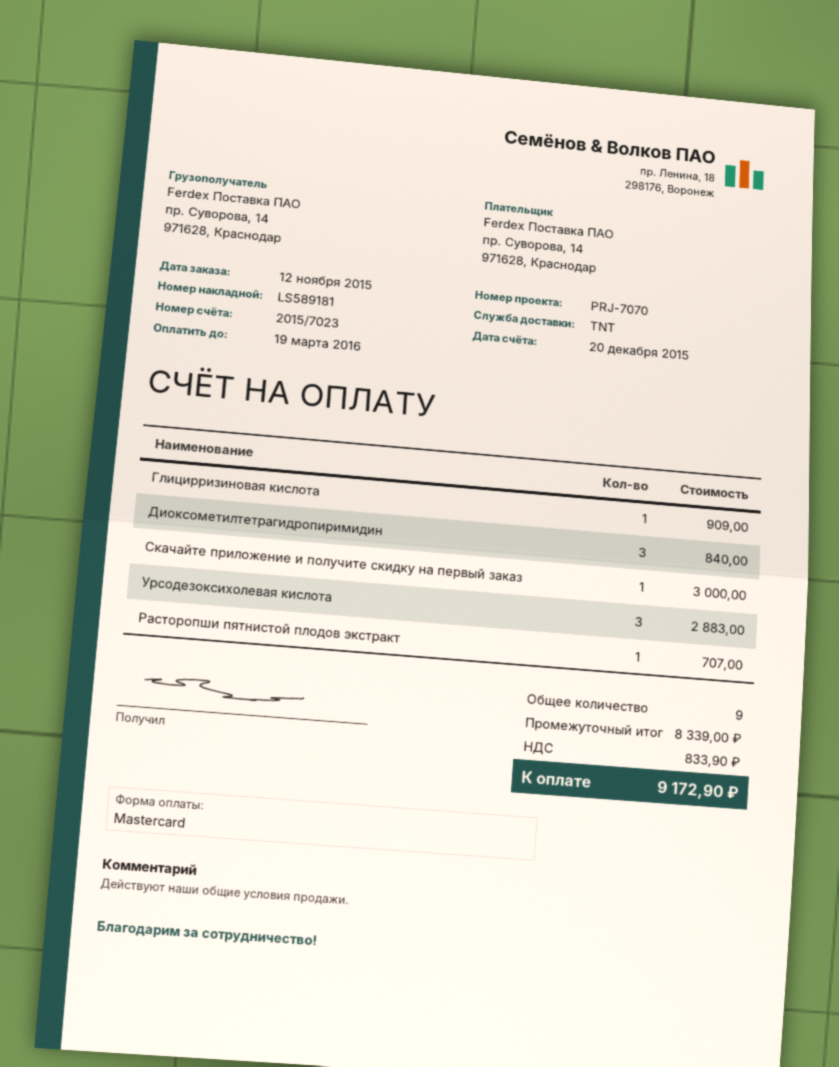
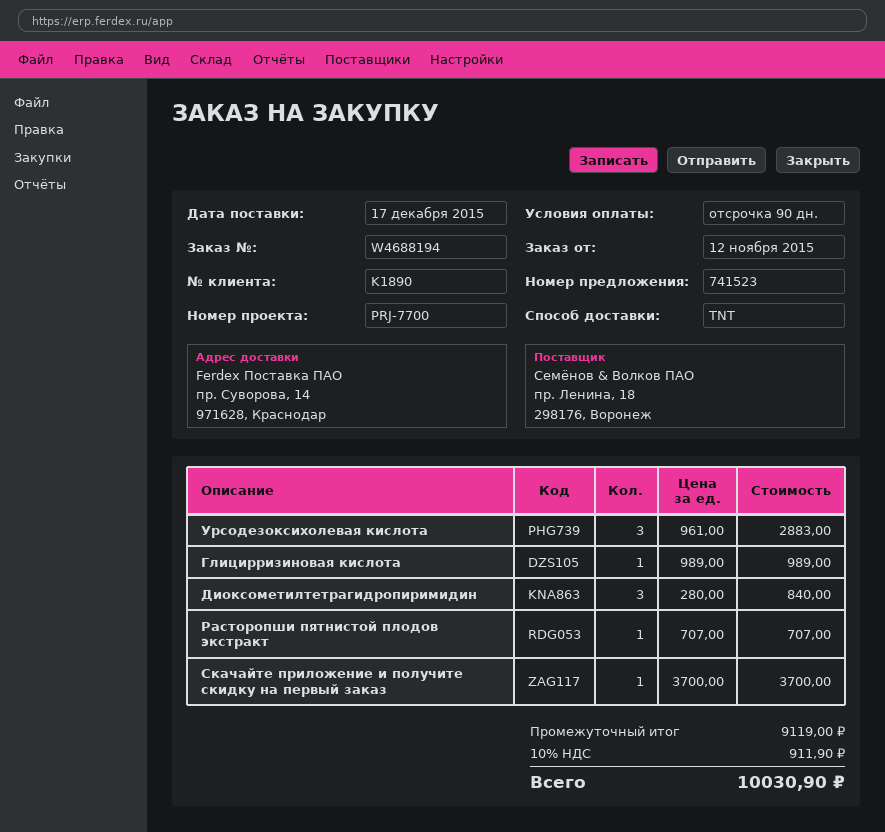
reference: PRJ-7070 -> PRJ-7700
Глицирризиновая кислота: 1 for 909.00 -> 1 for 989.00
Скачайте приложение и получите скидку на первый заказ: 1 for 3000.00 -> 1 for 3700.00
subtotal: 8339.00 -> 9119.00
tax: 833.90 -> 911.90
total: 9172.90 -> 10030.90

